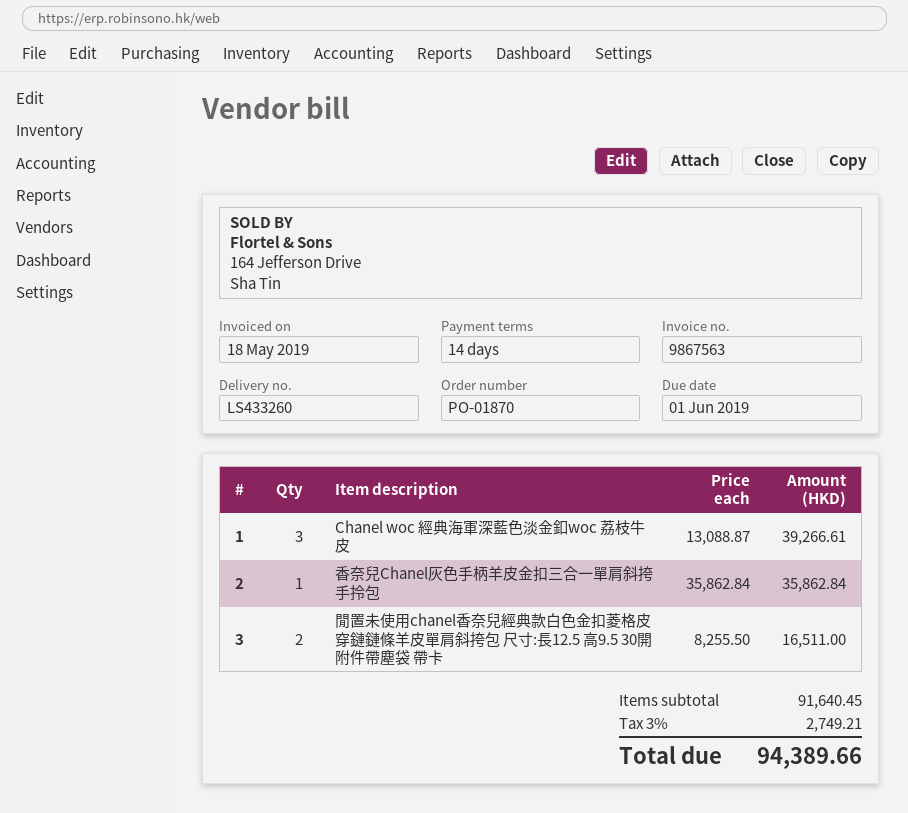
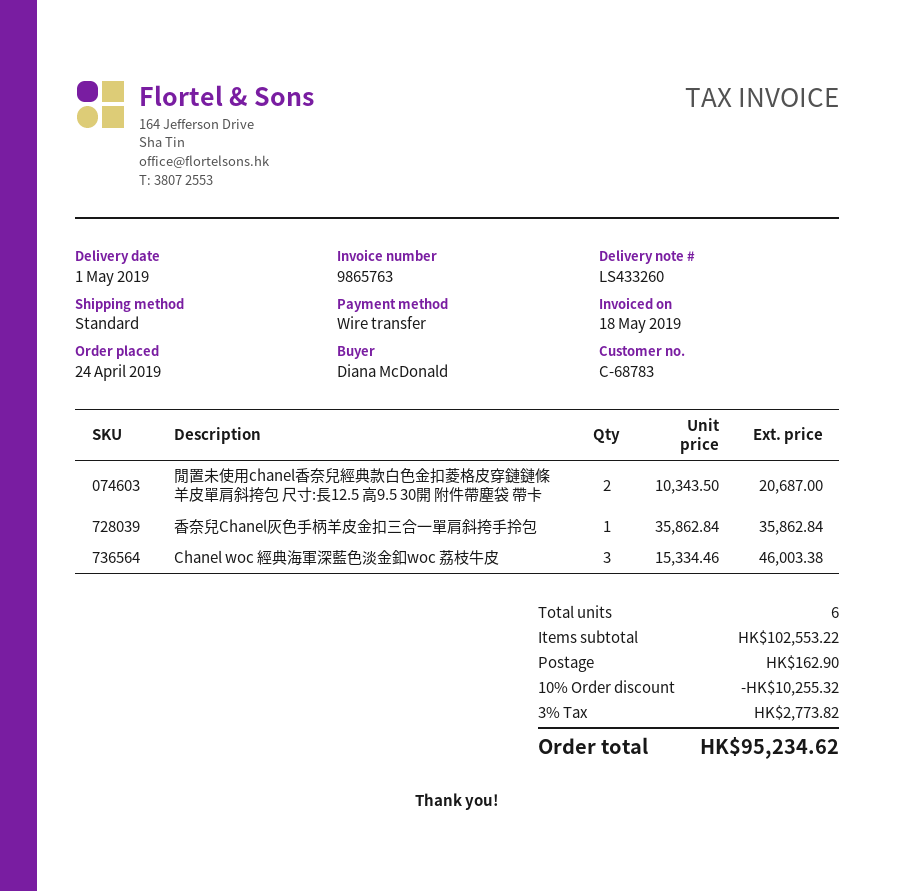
invoice number: 9867563 -> 9865763
Chanel woc 經典海軍深藍色淡金釦woc 荔枝牛皮: 3 x 13088.87 = 39266.61 -> 3 x 15334.46 = 46003.38
閒置未使用chanel香奈兒經典款白色金扣菱格皮穿鏈鏈條羊皮單肩斜挎包 尺寸:長12.5 高9.5 30開 附件帶塵袋 帶卡: 2 x 8255.50 = 16511.00 -> 2 x 10343.50 = 20687.00
subtotal: 91640.45 -> 102553.22
discount: none -> 10% = 10255.32
shipping: none -> 162.90
tax: 3% = 2749.21 -> 3% = 2773.82
total: 94389.66 -> 95234.62

